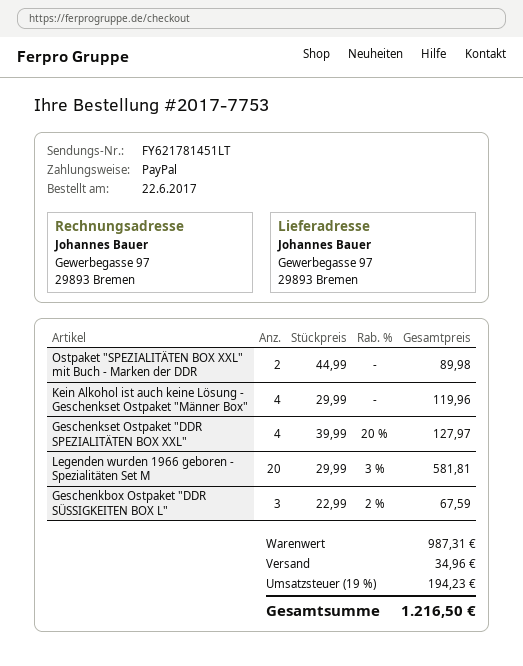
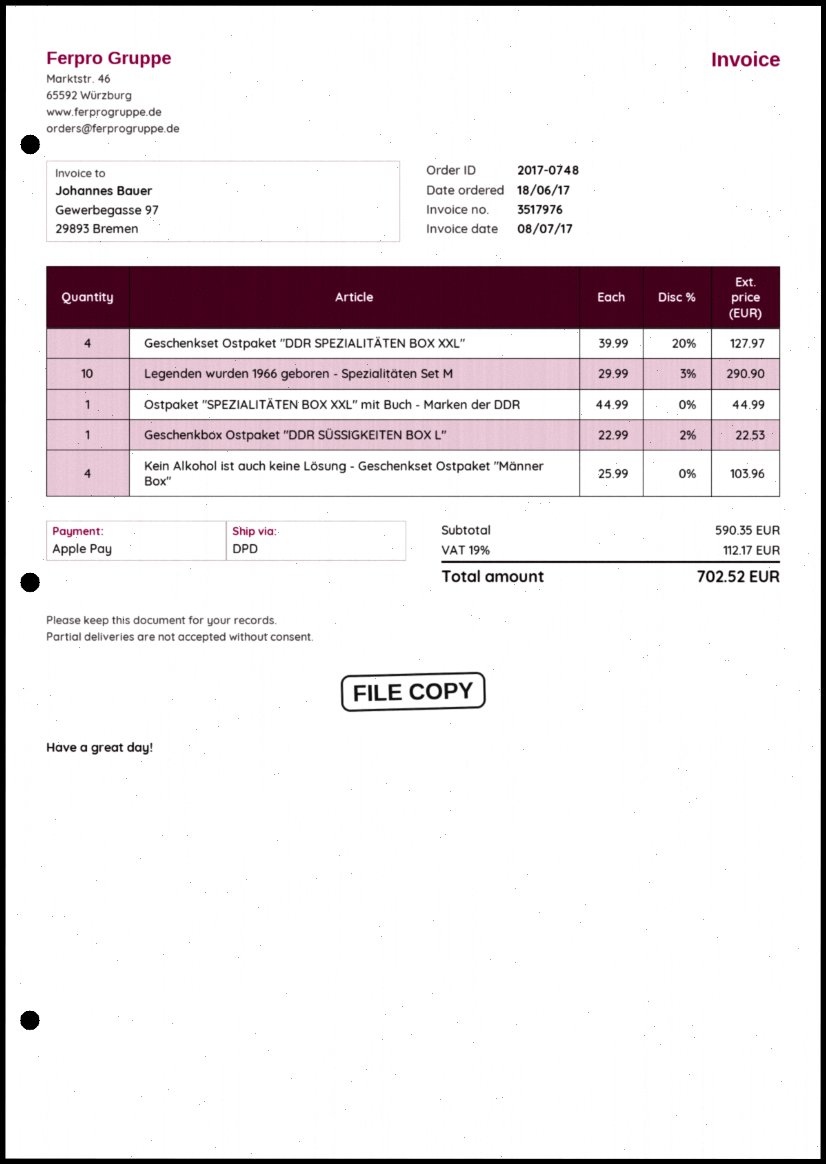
order number: 2017-7753 -> 2017-0748
order date: 2017-06-22 -> 2017-06-18
payment method: PayPal -> Apple Pay
Ostpaket "SPEZIALITÄTEN BOX XXL" mit Buch - Marken der DDR: 2 x 44.99 = 89.98 -> 1 x 44.99 = 44.99
Kein Alkohol ist auch keine Lösung - Geschenkset Ostpaket "Männer Box": 4 x 29.99 = 119.96 -> 4 x 25.99 = 103.96
Legenden wurden 1966 geboren - Spezialitäten Set M: 20 x 29.99 - 3% = 581.81 -> 10 x 29.99 - 3% = 290.90
Geschenkbox Ostpaket "DDR SÜSSIGKEITEN BOX L": 3 x 22.99 - 2% = 67.59 -> 1 x 22.99 - 2% = 22.53
subtotal: 987.31 -> 590.35
shipping: 34.96 -> none
tax: 19% = 194.23 -> 19% = 112.17
total: 1216.50 -> 702.52

